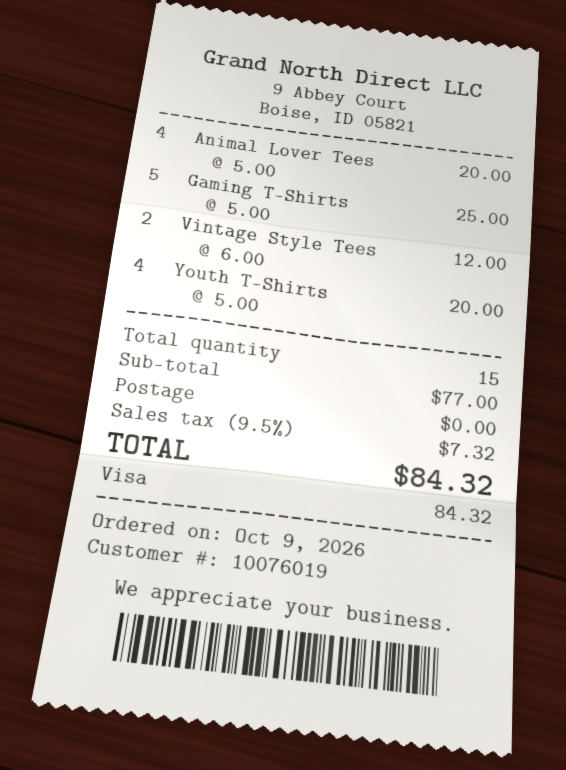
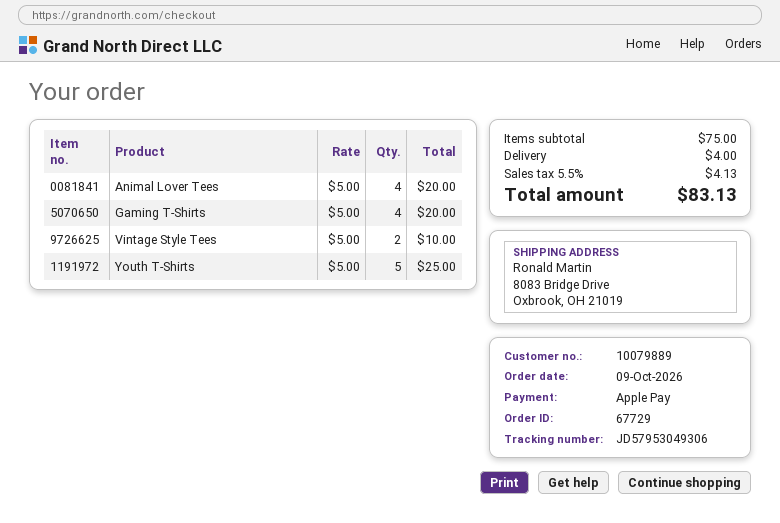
customer number: 10076019 -> 10079889
payment method: Visa -> Apple Pay
Gaming T-Shirts: 5 x 5.00 = 25.00 -> 4 x 5.00 = 20.00
Vintage Style Tees: 2 x 6.00 = 12.00 -> 2 x 5.00 = 10.00
Youth T-Shirts: 4 x 5.00 = 20.00 -> 5 x 5.00 = 25.00
subtotal: 77.00 -> 75.00
shipping: 0.00 -> 4.00
tax: 9.5% = 7.32 -> 5.5% = 4.13
total: 84.32 -> 83.13

